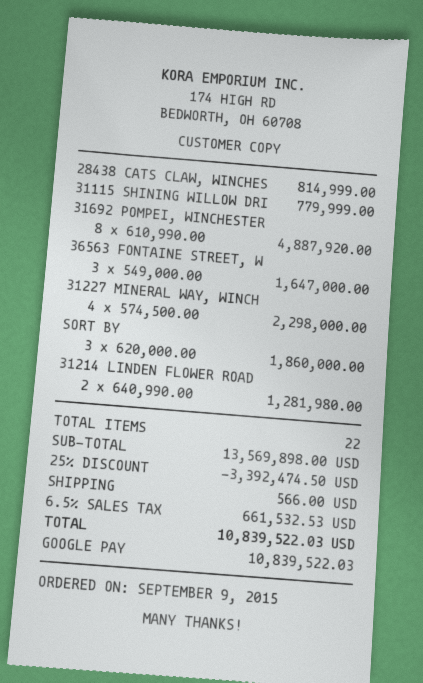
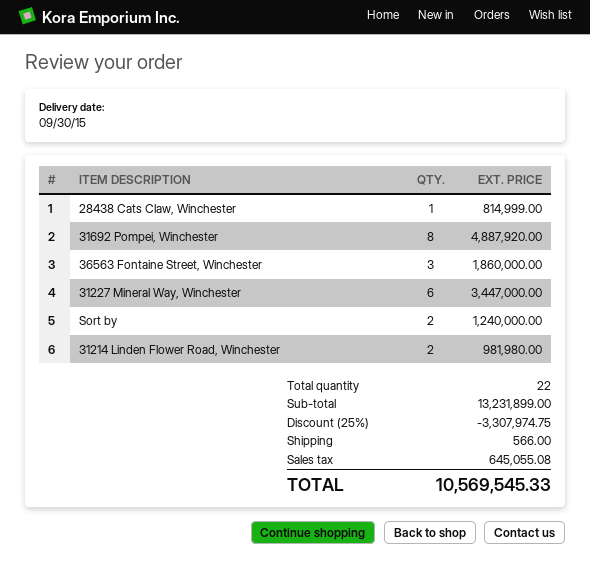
31115 SHINING WILLOW DRI: 1 for 779999.00 -> none
36563 FONTAINE STREET, W: 3 for 1647000.00 -> 3 for 1860000.00
31227 MINERAL WAY, WINCH: 4 for 2298000.00 -> 6 for 3447000.00
SORT BY: 3 for 1860000.00 -> 2 for 1240000.00
31214 LINDEN FLOWER ROAD: 2 for 1281980.00 -> 2 for 981980.00
subtotal: 13569898.00 -> 13231899.00
discount: 25% = 3392474.50 -> 25% = 3307974.75
tax: 661532.53 -> 645055.08
total: 10839522.03 -> 10569545.33

